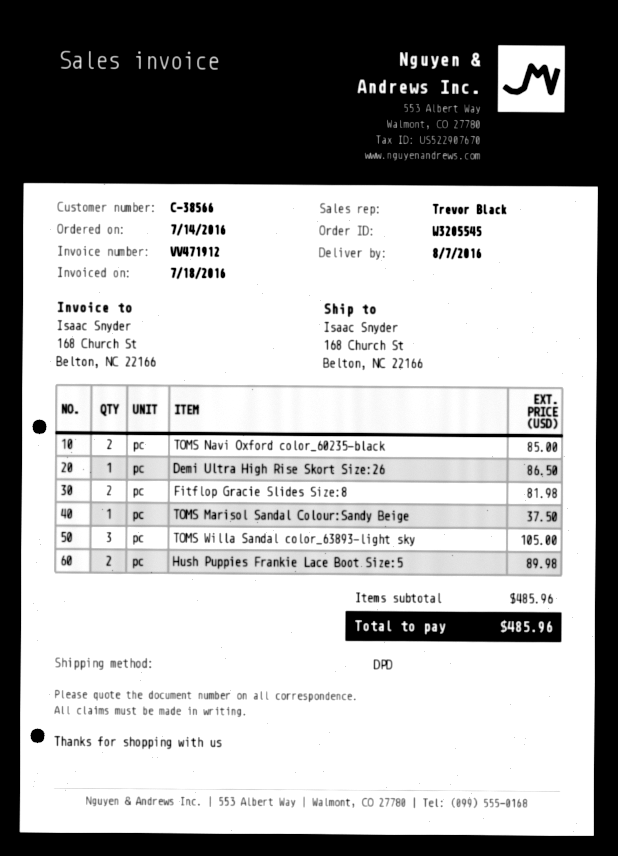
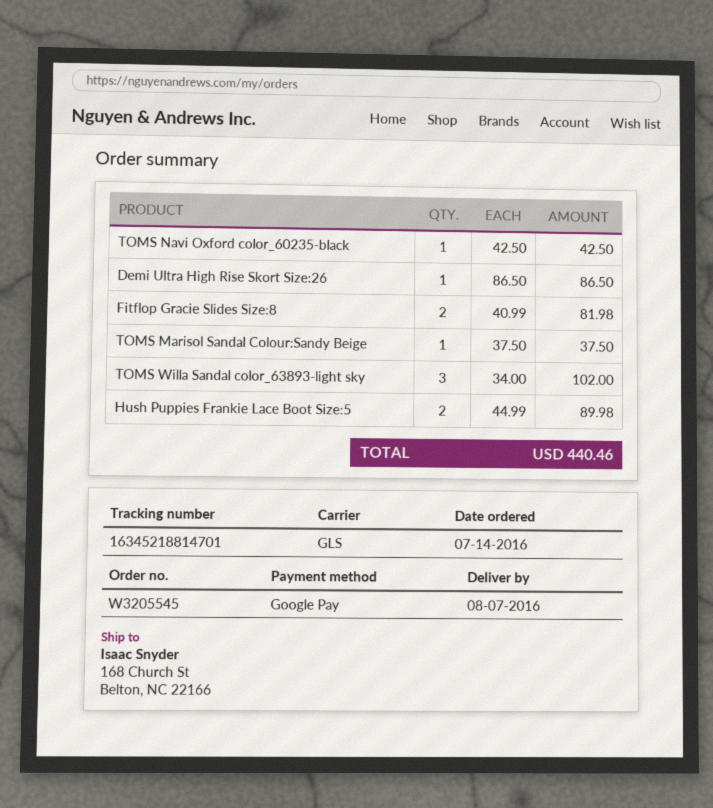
shipping method: DPD -> GLS
TOMS Navi Oxford color_60235-black: 2 for 85.00 -> 1 for 42.50
TOMS Willa Sandal color_63893-light sky: 3 for 105.00 -> 3 for 102.00
total: 485.96 -> 440.46

